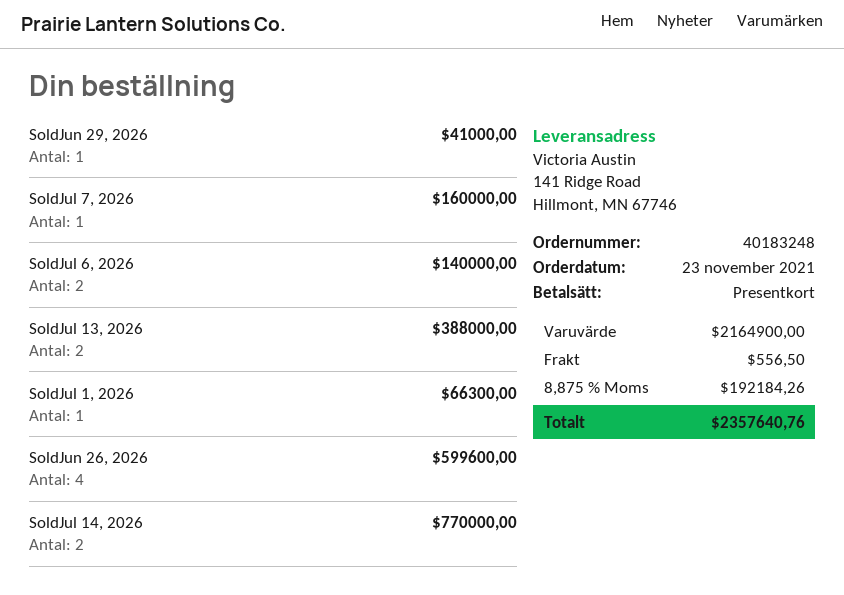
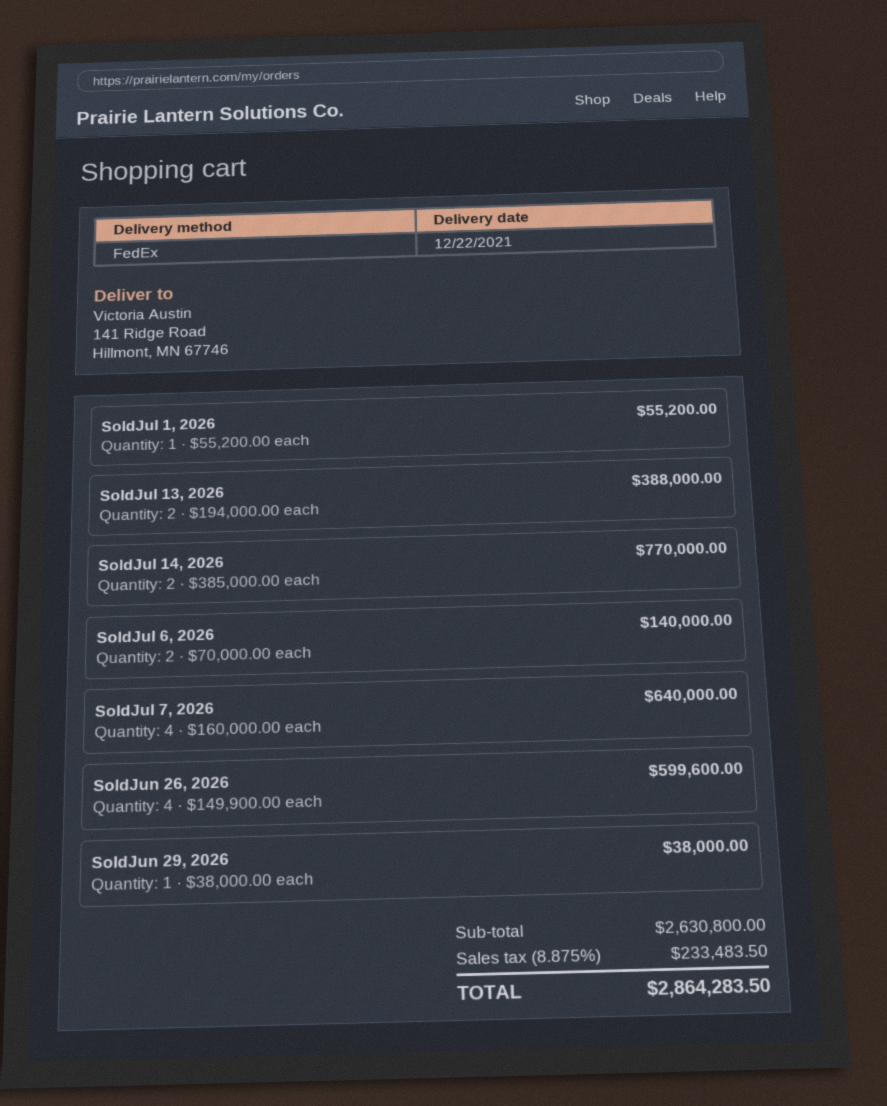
SoldJun 29, 2026: 1 for 41000.00 -> 1 for 38000.00
SoldJul 7, 2026: 1 for 160000.00 -> 4 for 640000.00
SoldJul 1, 2026: 1 for 66300.00 -> 1 for 55200.00
subtotal: 2164900.00 -> 2630800.00
shipping: 556.50 -> none
tax: 8.875% = 192184.26 -> 8.875% = 233483.50
total: 2357640.76 -> 2864283.50

